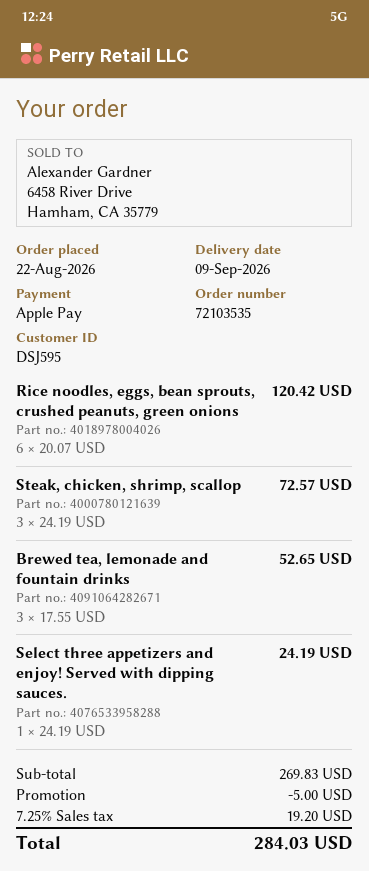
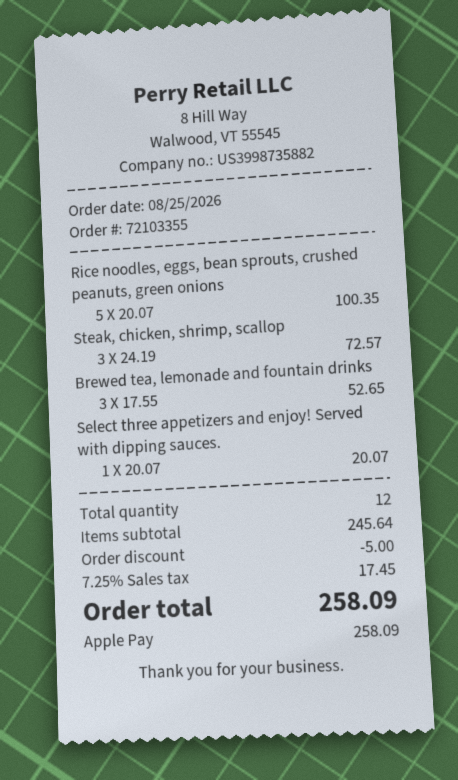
order number: 72103535 -> 72103355
order date: 2026-08-22 -> 2026-08-25
Rice noodles, eggs, bean sprouts, crushed peanuts, green onions: 6 x 20.07 = 120.42 -> 5 x 20.07 = 100.35
Select three appetizers and enjoy! Served with dipping sauces.: 1 x 24.19 = 24.19 -> 1 x 20.07 = 20.07
subtotal: 269.83 -> 245.64
tax: 7.25% = 19.20 -> 7.25% = 17.45
total: 284.03 -> 258.09

